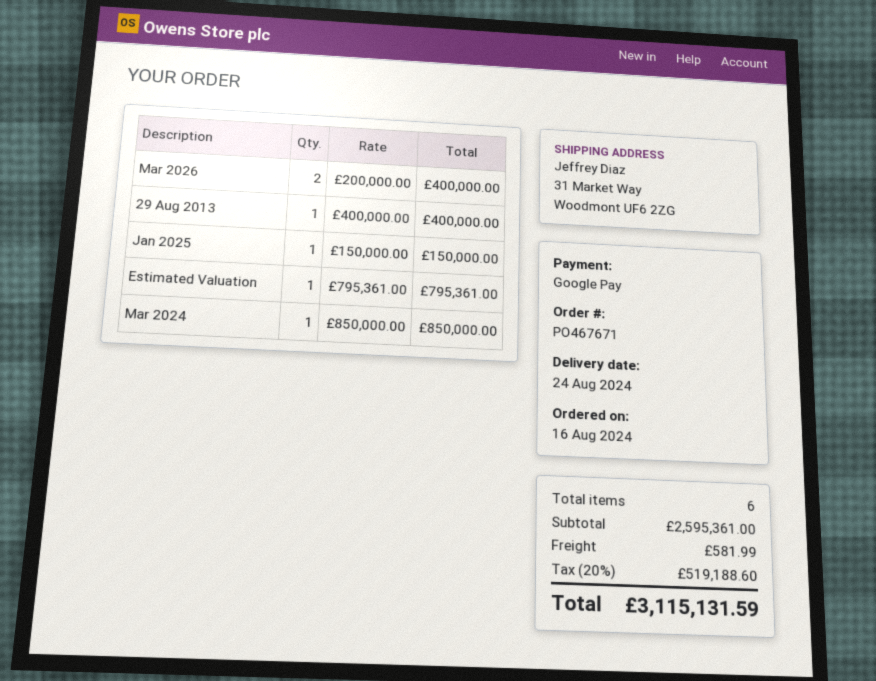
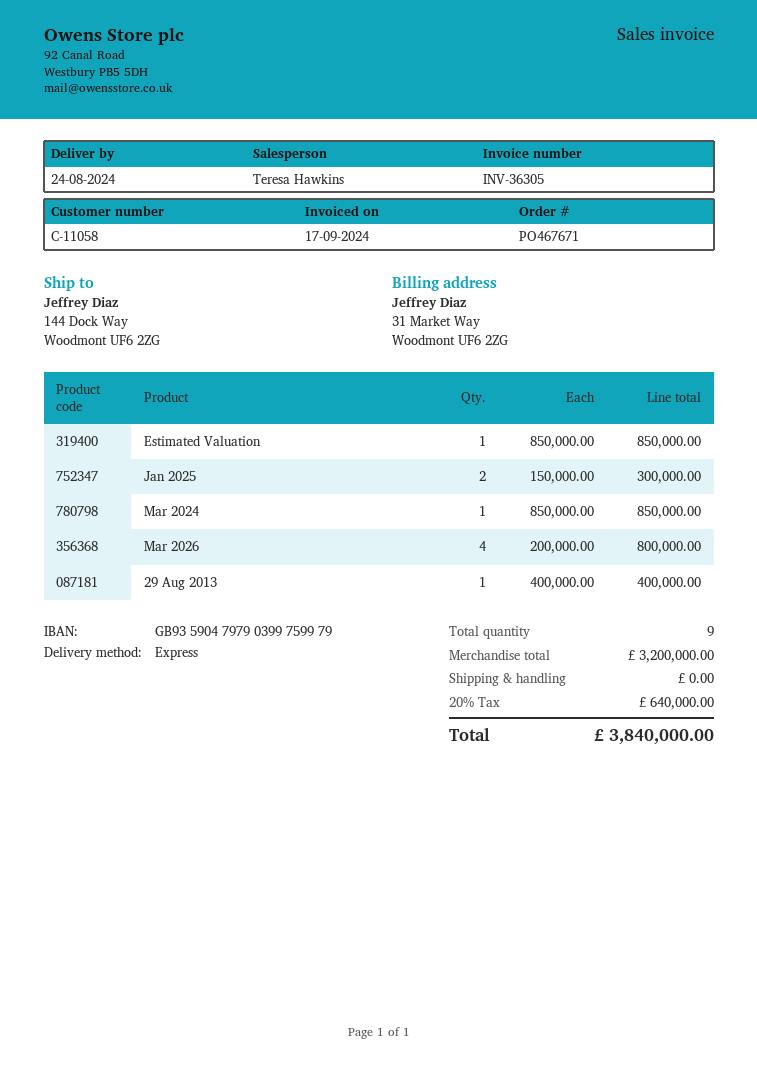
ship to: 31 Market Way, Woodmont UF6 2ZG -> 144 Dock Way, Woodmont UF6 2ZG
Mar 2026: 2 x 200000.00 = 400000.00 -> 4 x 200000.00 = 800000.00
Jan 2025: 1 x 150000.00 = 150000.00 -> 2 x 150000.00 = 300000.00
Estimated Valuation: 1 x 795361.00 = 795361.00 -> 1 x 850000.00 = 850000.00
total quantity: 6 -> 9
subtotal: 2595361.00 -> 3200000.00
shipping: 581.99 -> 0.00
tax: 20% = 519188.60 -> 20% = 640000.00
total: 3115131.59 -> 3840000.00

